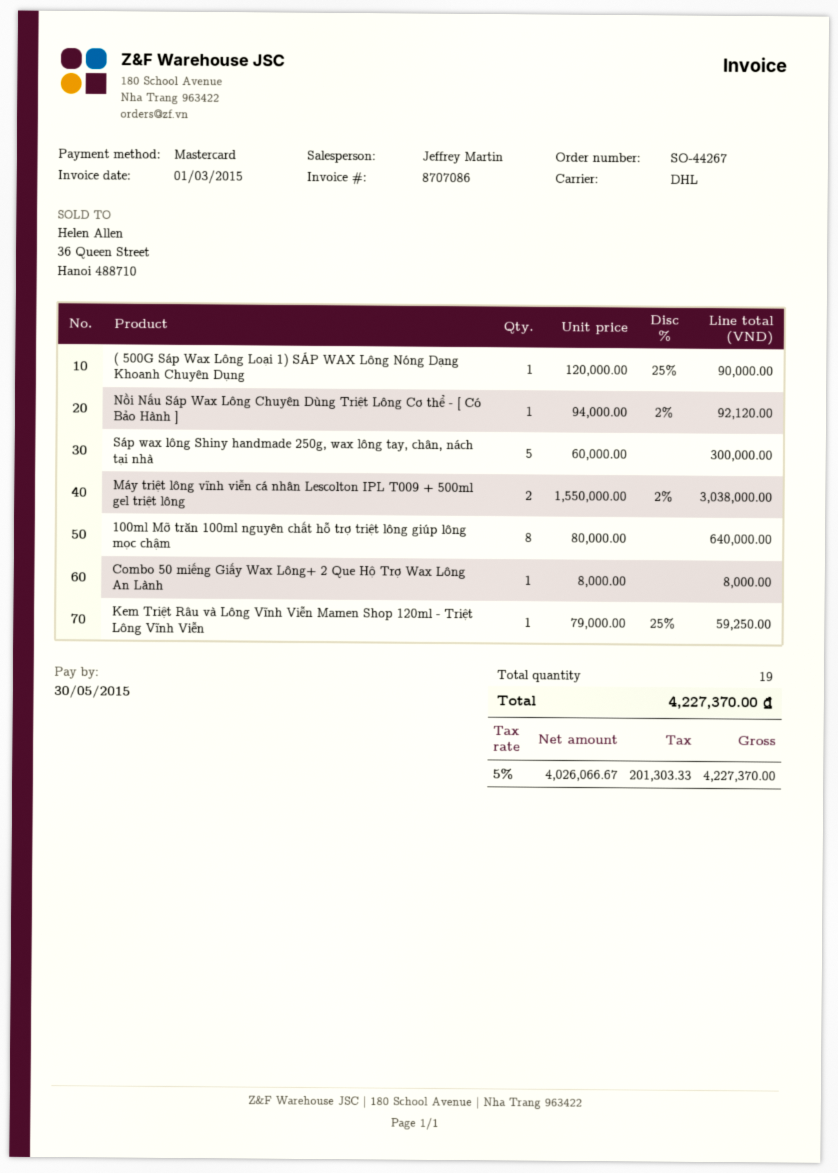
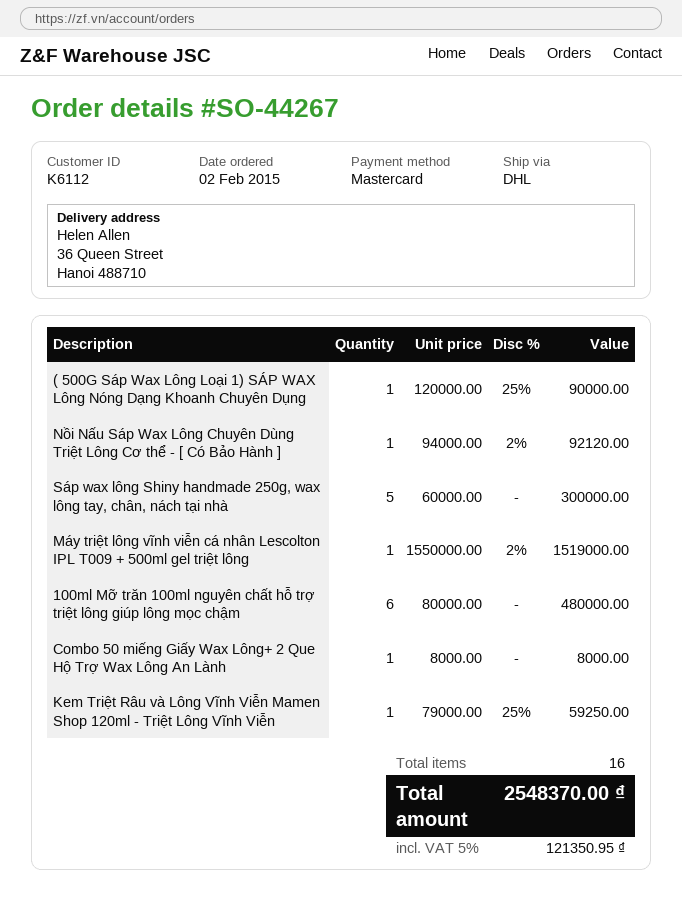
Máy triệt lông vĩnh viễn cá nhân Lescolton IPL T009 + 500ml gel triệt lông: 2 x 1550000.00 - 2% = 3038000.00 -> 1 x 1550000.00 - 2% = 1519000.00
100ml Mỡ trăn 100ml nguyên chất hỗ trợ triệt lông giúp lông mọc chậm: 8 x 80000.00 = 640000.00 -> 6 x 80000.00 = 480000.00
total quantity: 19 -> 16
tax: 5% = 201303.33 -> 5% = 121350.95
total: 4227370.00 -> 2548370.00

